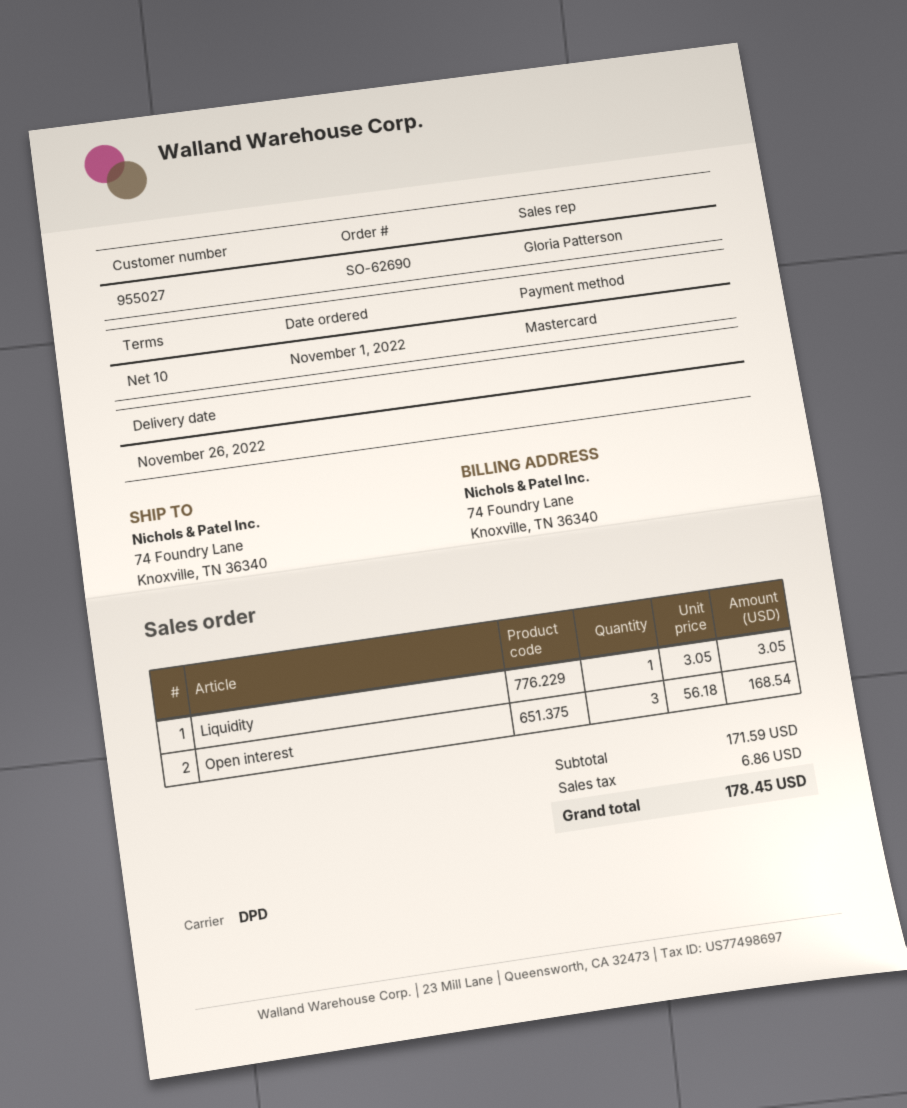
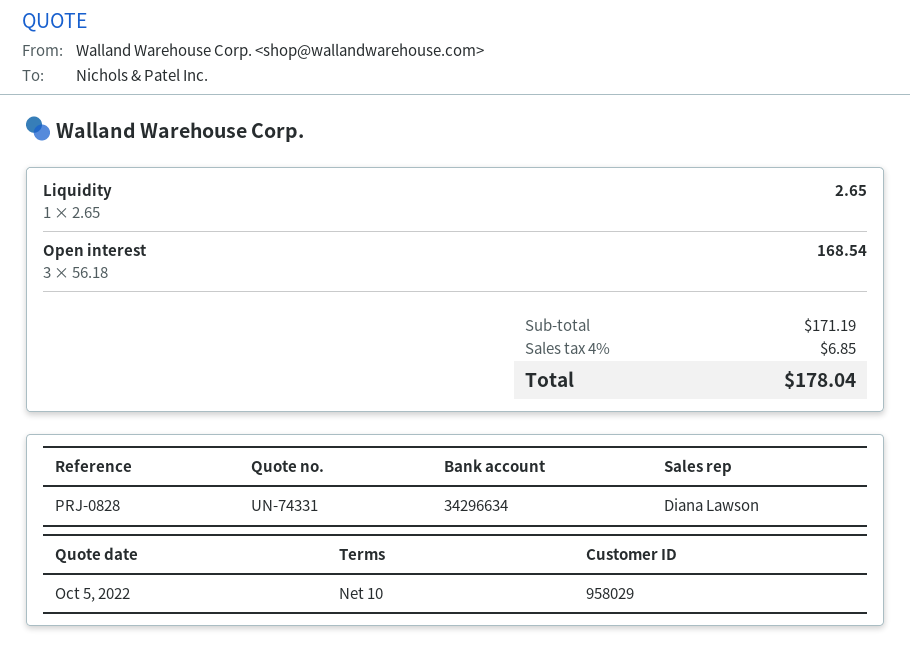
customer number: 955027 -> 958029
sales rep: Gloria Patterson -> Diana Lawson
Liquidity: 1 x 3.05 = 3.05 -> 1 x 2.65 = 2.65
subtotal: 171.59 -> 171.19
tax: 6.86 -> 6.85
total: 178.45 -> 178.04

